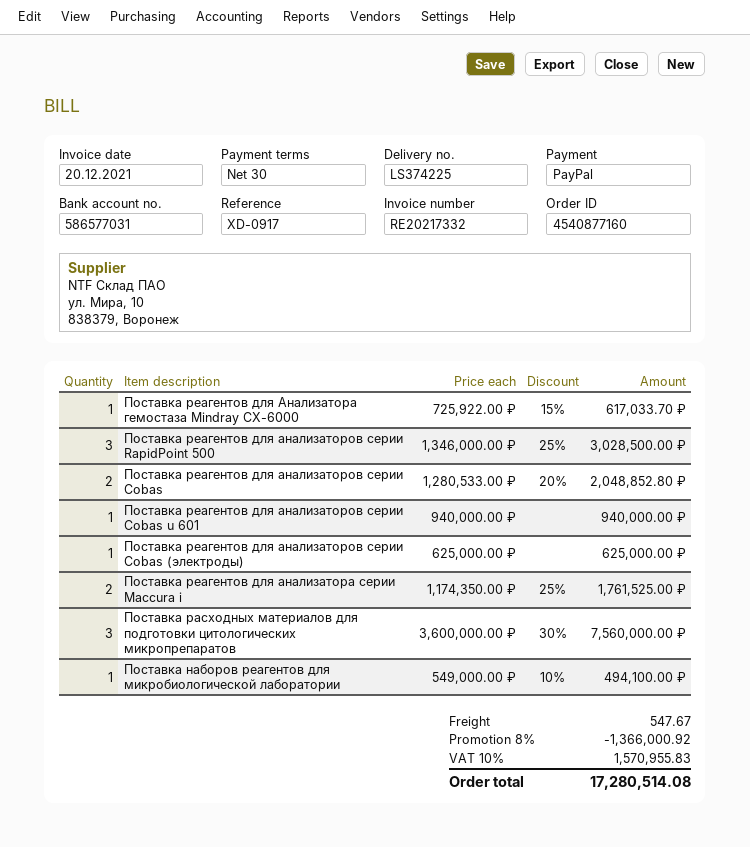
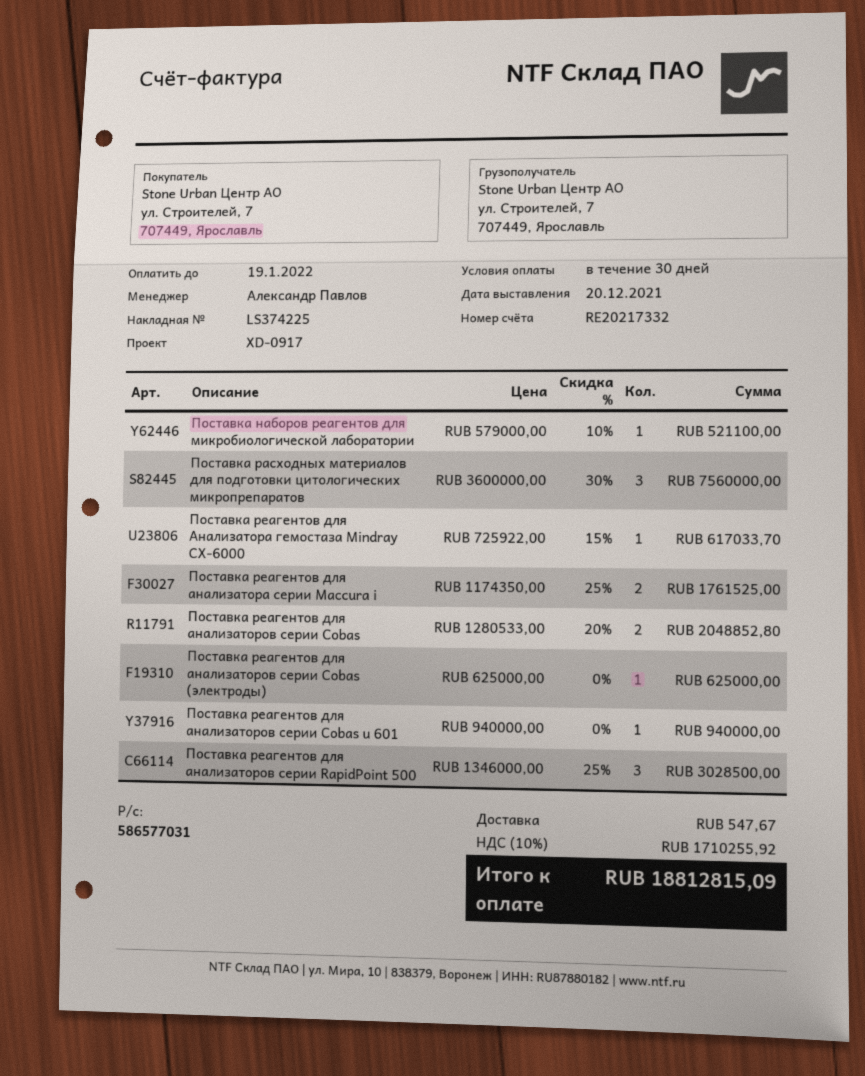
Поставка наборов реагентов для микробиологической лаборатории: 1 x 549000.00 - 10% = 494100.00 -> 1 x 579000.00 - 10% = 521100.00
discount: 8% = 1366000.92 -> none
tax: 10% = 1570955.83 -> 10% = 1710255.92
total: 17280514.08 -> 18812815.09

